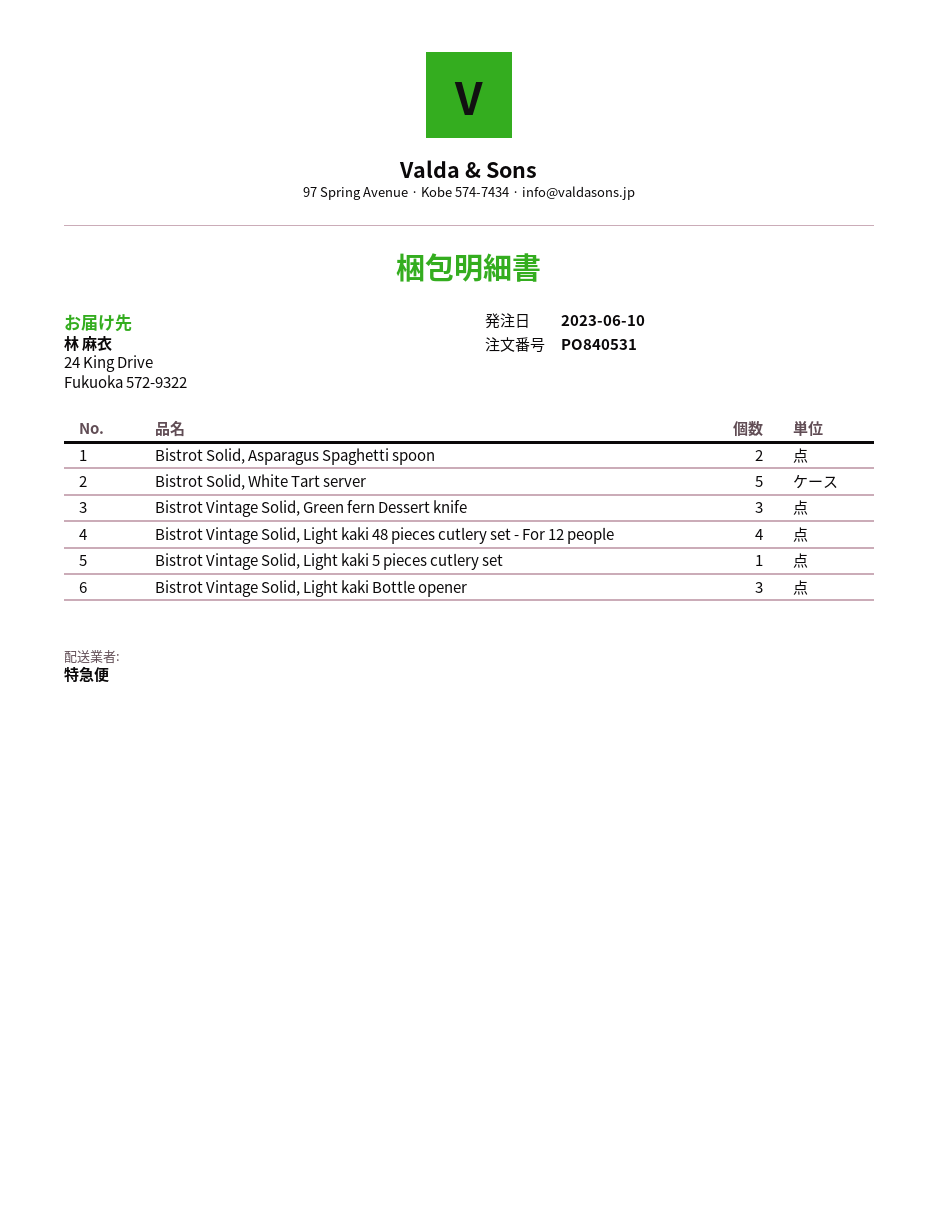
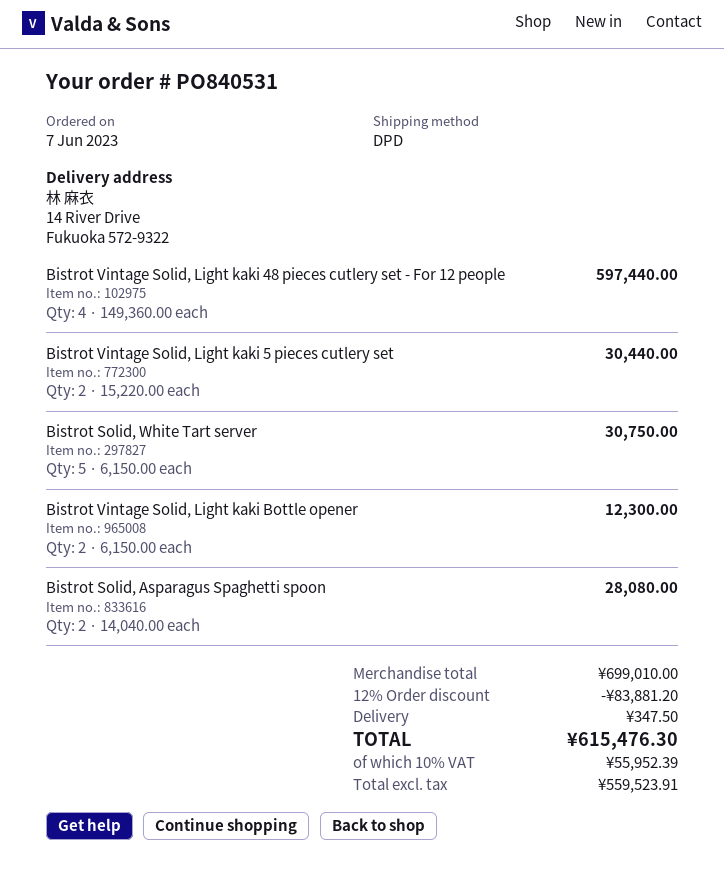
order date: 2023-06-10 -> 2023-06-07
shipping method: express -> DPD
ship to: 24 King Drive, Fukuoka 572-9322 -> 14 River Drive, Fukuoka 572-9322
Bistrot Vintage Solid, Green fern Dessert knife: 3 -> none
Bistrot Vintage Solid, Light kaki 5 pieces cutlery set: 1 -> 2
Bistrot Vintage Solid, Light kaki Bottle opener: 3 -> 2

